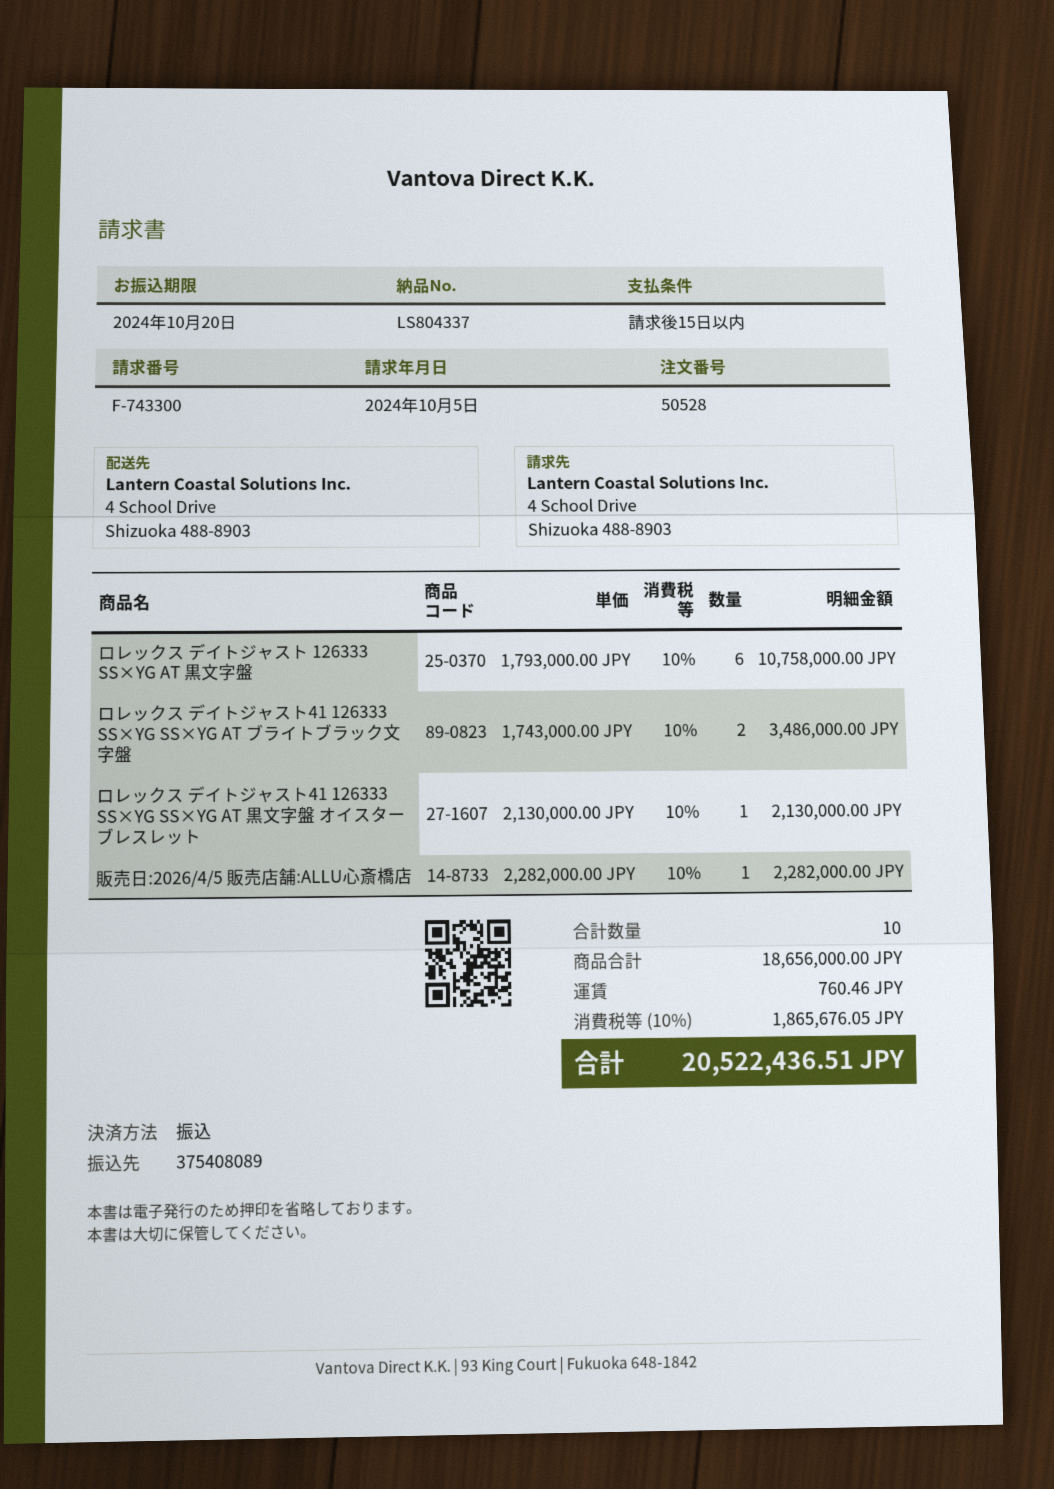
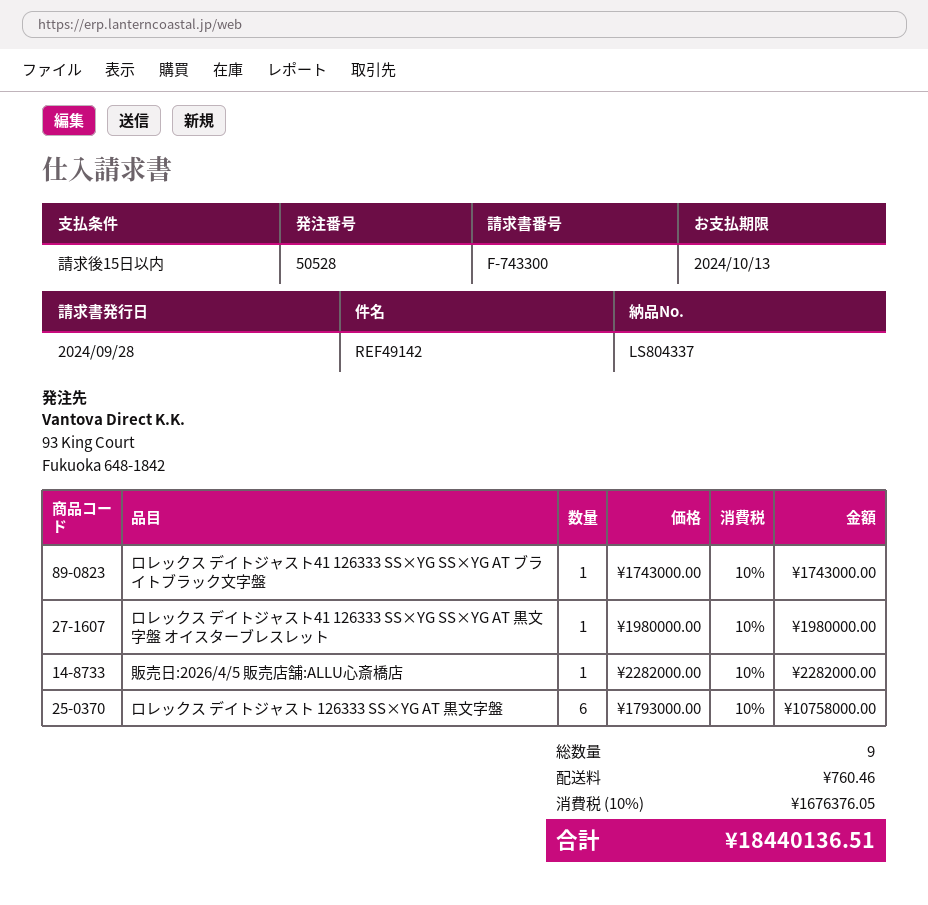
invoice date: 2024-10-05 -> 2024-09-28
due date: 2024-10-20 -> 2024-10-13
ロレックス デイトジャスト41 126333 SS×YG SS×YG AT ブライトブラック文字盤: 2 x 1743000.00 = 3486000.00 -> 1 x 1743000.00 = 1743000.00
ロレックス デイトジャスト41 126333 SS×YG SS×YG AT 黒文字盤 オイスターブレスレット: 1 x 2130000.00 = 2130000.00 -> 1 x 1980000.00 = 1980000.00
total quantity: 10 -> 9
tax: 10% = 1865676.05 -> 10% = 1676376.05
total: 20522436.51 -> 18440136.51

